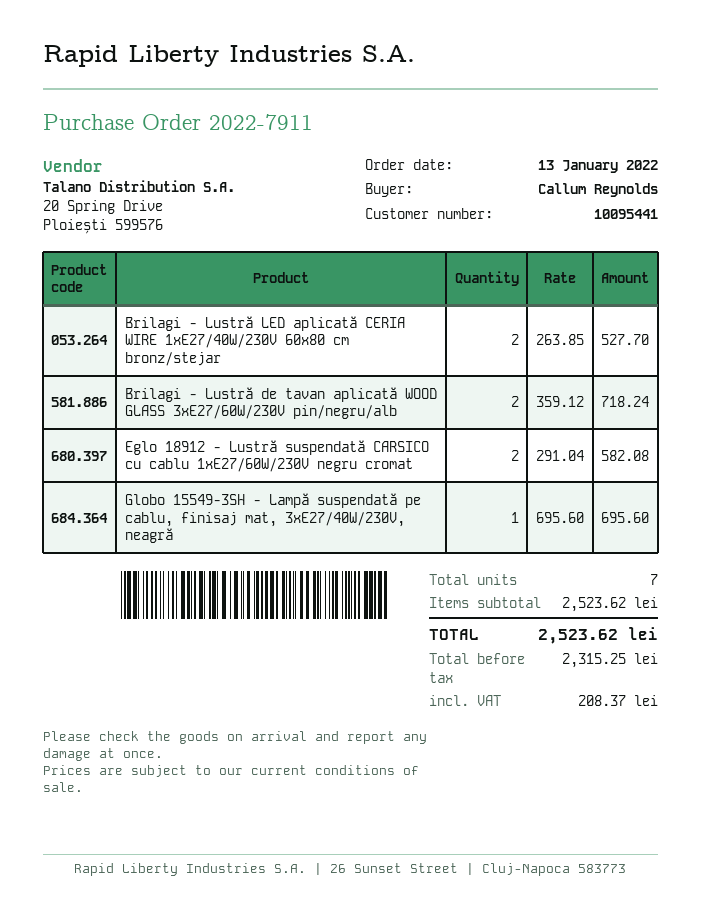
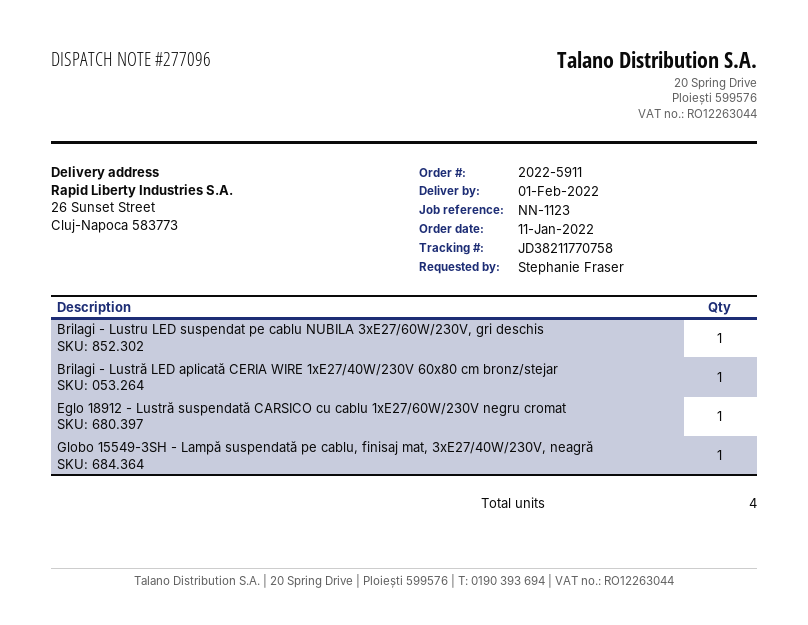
order number: 2022-7911 -> 2022-5911
order date: 2022-01-13 -> 2022-01-11
ordered by: Callum Reynolds -> Stephanie Fraser
Brilagi - Lustră LED aplicată CERIA WIRE 1xE27/40W/230V 60x80 cm bronz/stejar: 2 -> 1
Brilagi - Lustră de tavan aplicată WOOD GLASS 3xE27/60W/230V pin/negru/alb: 2 -> none
Eglo 18912 - Lustră suspendată CARSICO cu cablu 1xE27/60W/230V negru cromat: 2 -> 1
Brilagi - Lustru LED suspendat pe cablu NUBILA 3xE27/60W/230V, gri deschis: none -> 1
total quantity: 7 -> 4

